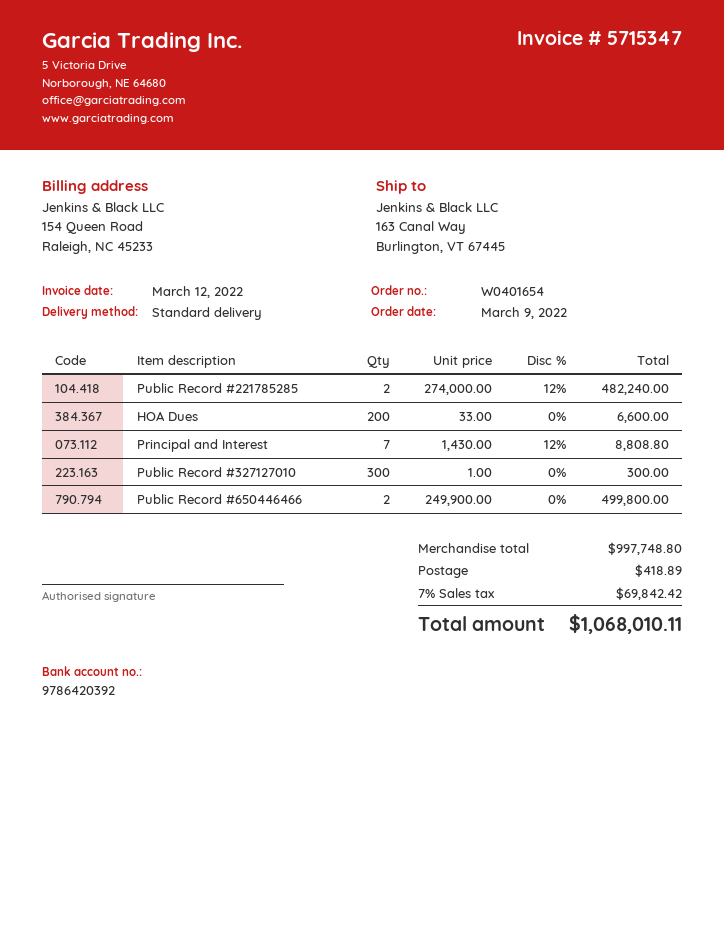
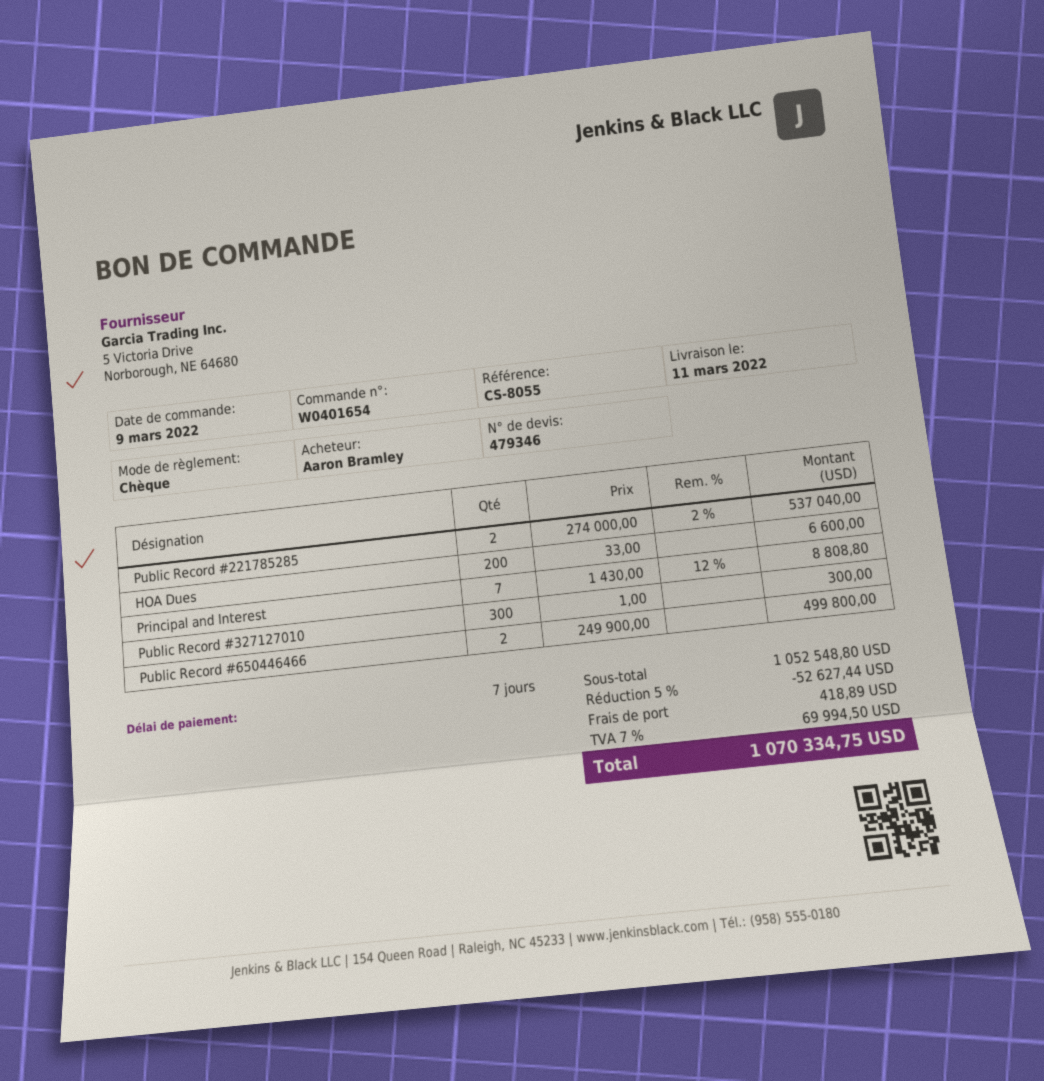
Public Record #221785285: 2 x 274000.00 - 12% = 482240.00 -> 2 x 274000.00 - 2% = 537040.00
subtotal: 997748.80 -> 1052548.80
discount: none -> 5% = 52627.44
tax: 7% = 69842.42 -> 7% = 69994.50
total: 1068010.11 -> 1070334.75

